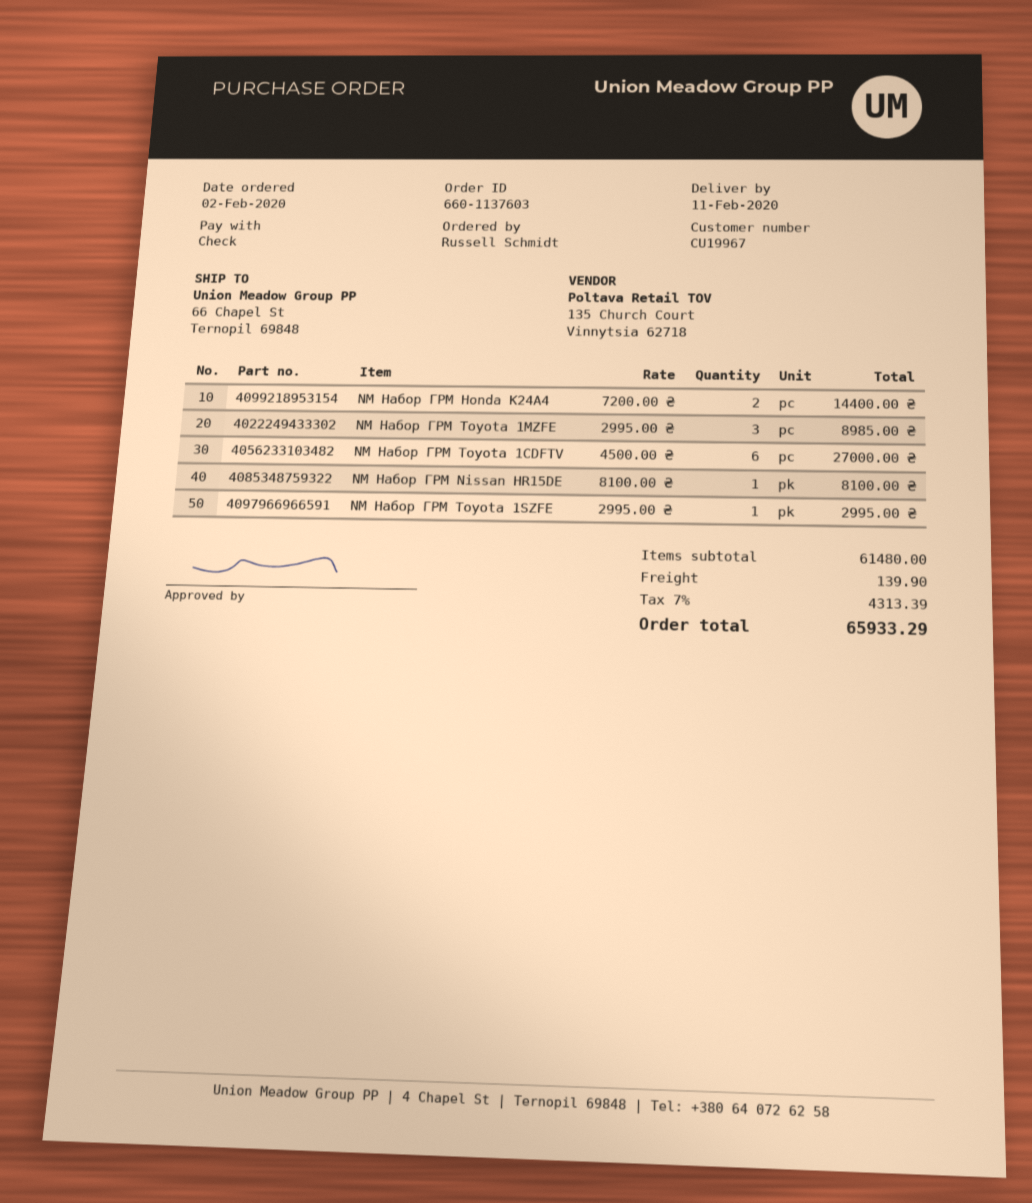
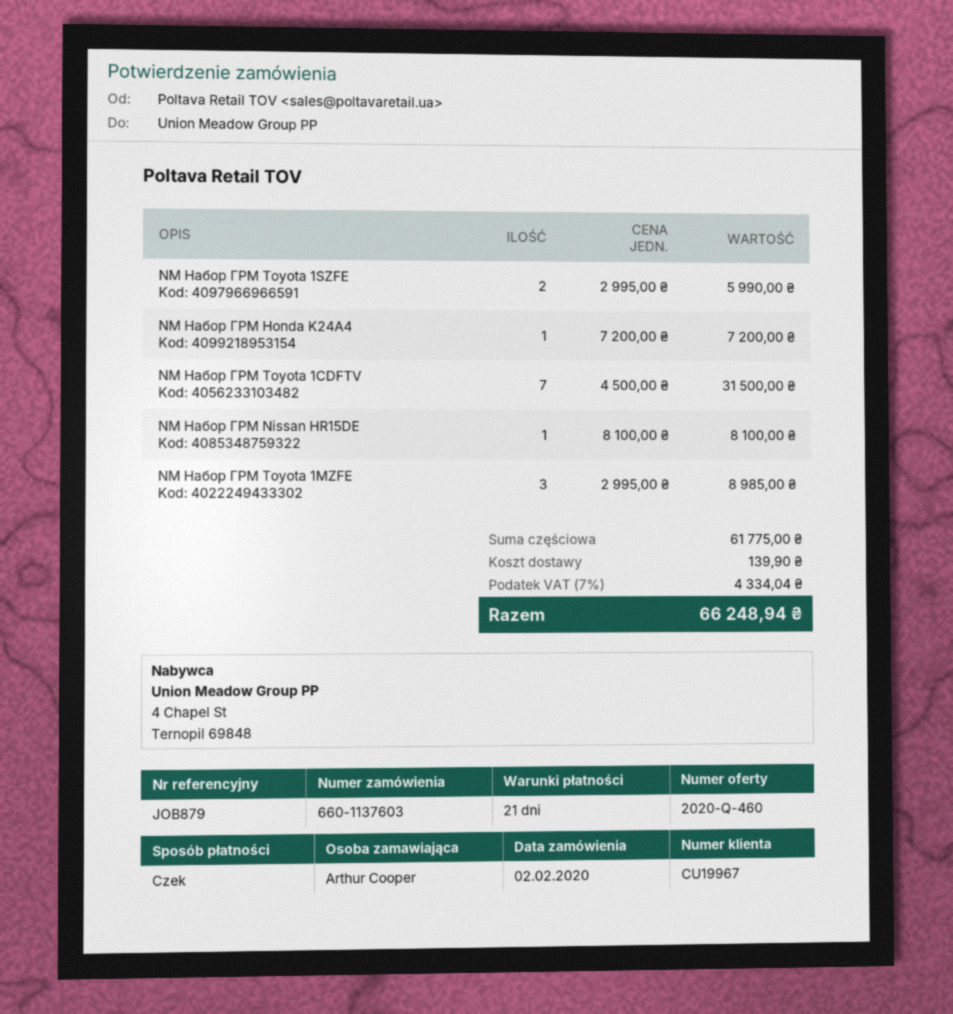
ordered by: Russell Schmidt -> Arthur Cooper
NM Набор ГРМ Honda K24A4: 2 x 7200.00 = 14400.00 -> 1 x 7200.00 = 7200.00
NM Набор ГРМ Toyota 1CDFTV: 6 x 4500.00 = 27000.00 -> 7 x 4500.00 = 31500.00
NM Набор ГРМ Toyota 1SZFE: 1 x 2995.00 = 2995.00 -> 2 x 2995.00 = 5990.00
subtotal: 61480.00 -> 61775.00
tax: 7% = 4313.39 -> 7% = 4334.04
total: 65933.29 -> 66248.94

